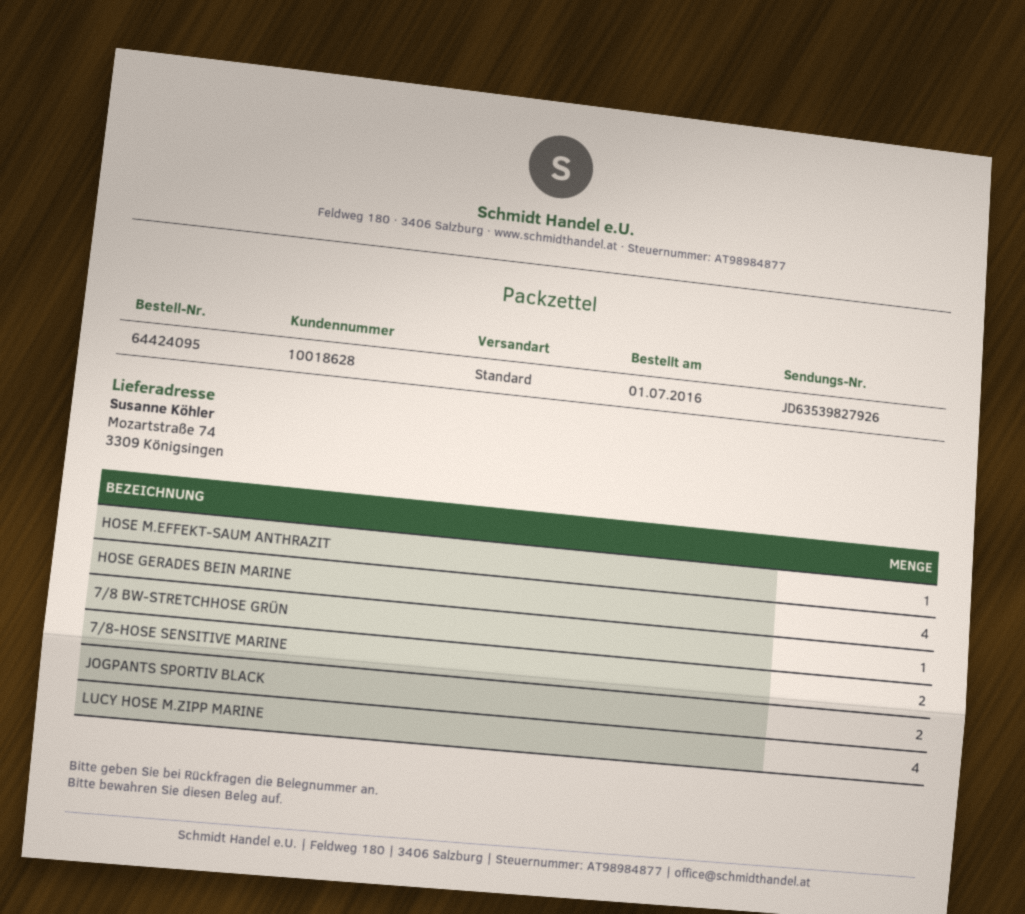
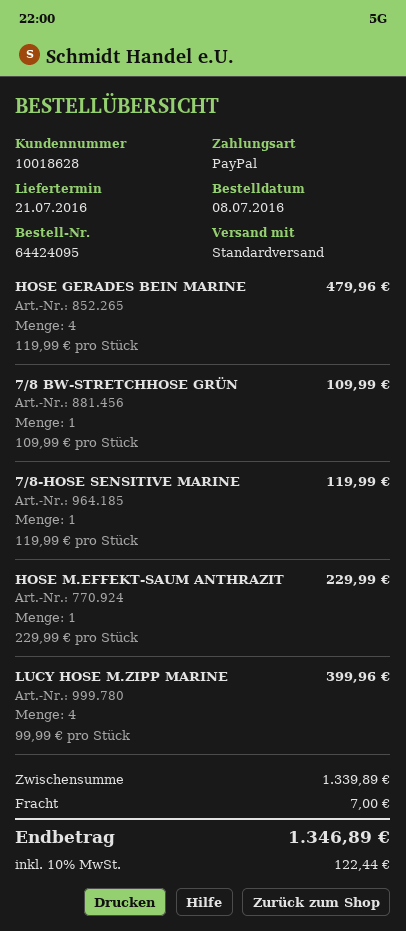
order date: 2016-07-01 -> 2016-07-08
7/8-HOSE SENSITIVE MARINE: 2 -> 1
JOGPANTS SPORTIV BLACK: 2 -> none

